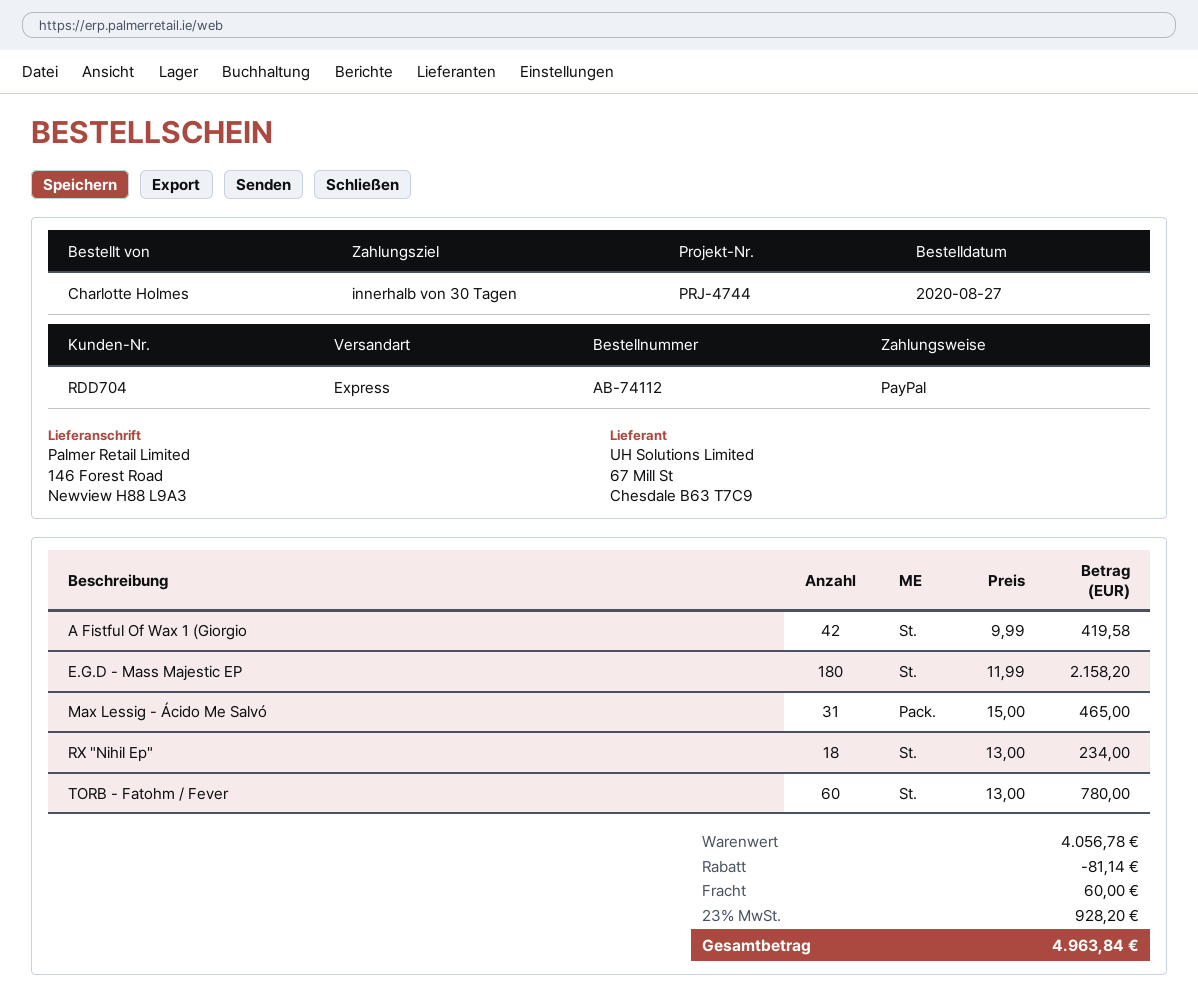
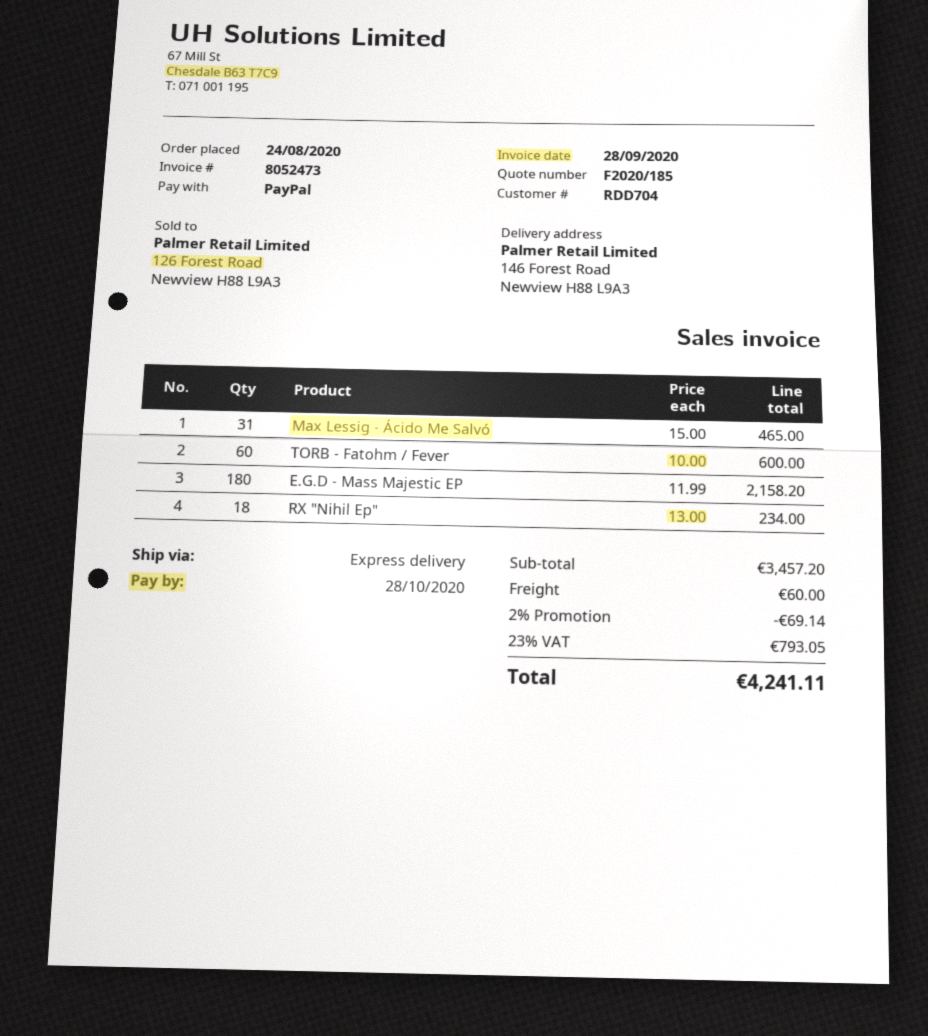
order date: 2020-08-27 -> 2020-08-24
A Fistful Of Wax 1 (Giorgio: 42 x 9.99 = 419.58 -> none
TORB - Fatohm / Fever: 60 x 13.00 = 780.00 -> 60 x 10.00 = 600.00
subtotal: 4056.78 -> 3457.20
discount: 81.14 -> 69.14
tax: 23% = 928.20 -> 23% = 793.05
total: 4963.84 -> 4241.11

